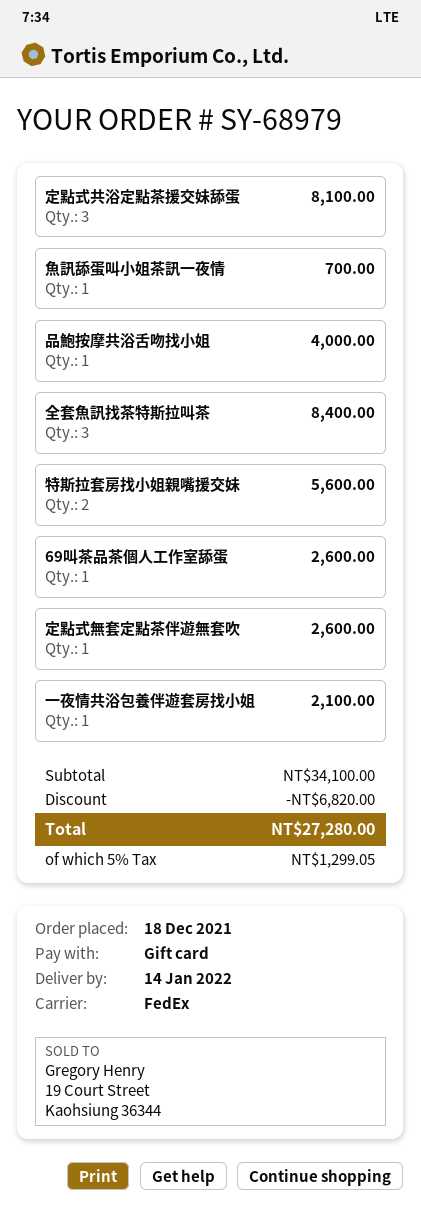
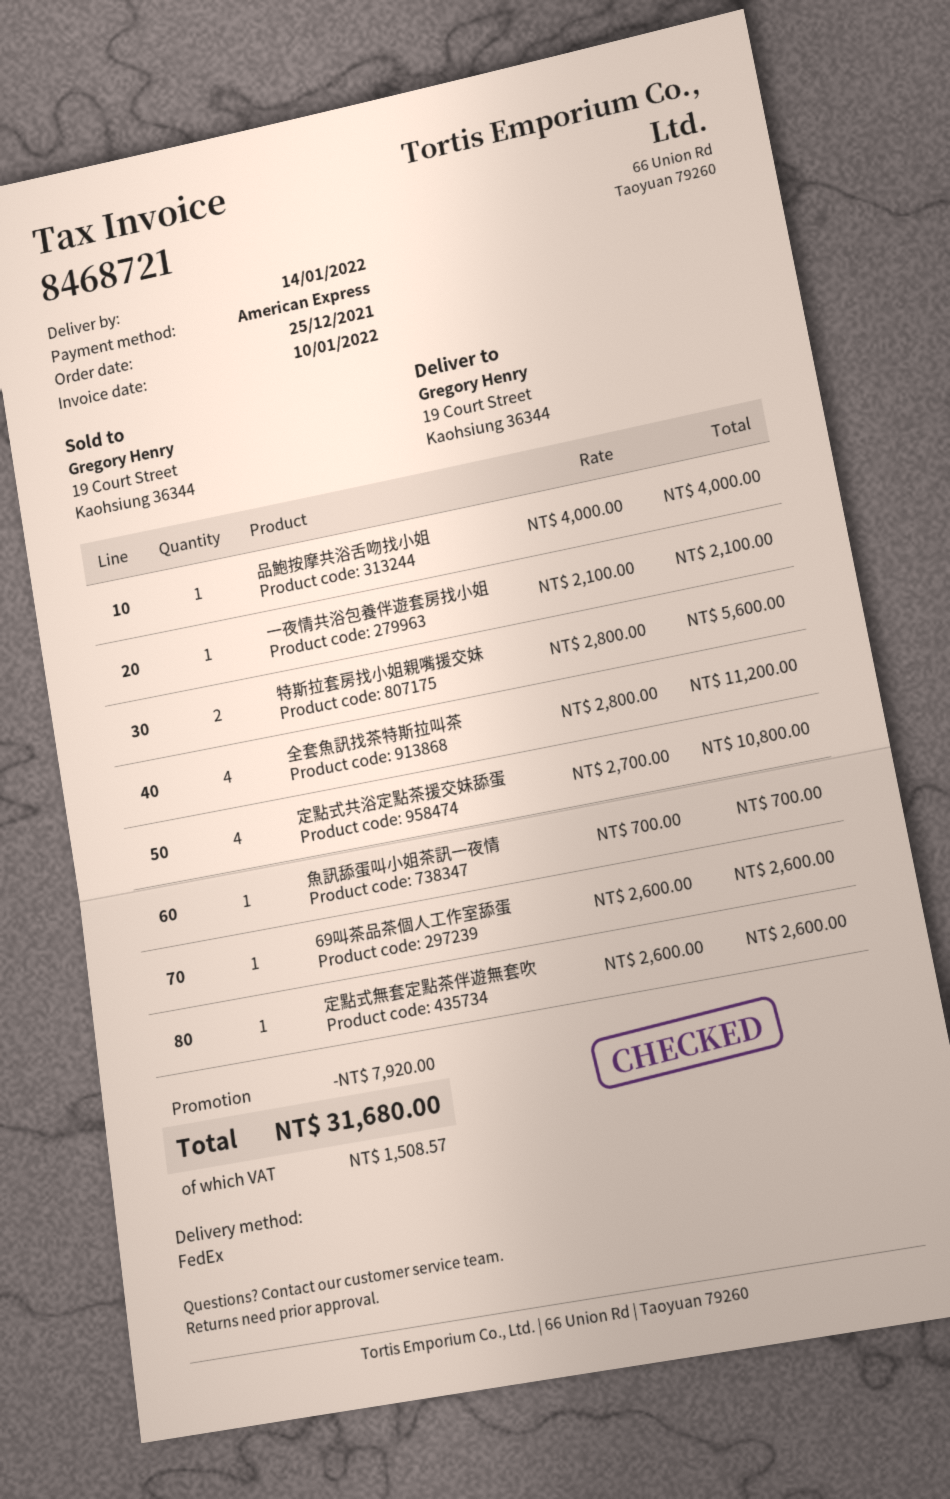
order date: 2021-12-18 -> 2021-12-25
payment method: gift card -> American Express
定點式共浴定點茶援交妹舔蛋: 3 for 8100.00 -> 4 for 10800.00
全套魚訊找茶特斯拉叫茶: 3 for 8400.00 -> 4 for 11200.00
discount: 6820.00 -> 7920.00
tax: 1299.05 -> 1508.57
total: 27280.00 -> 31680.00

